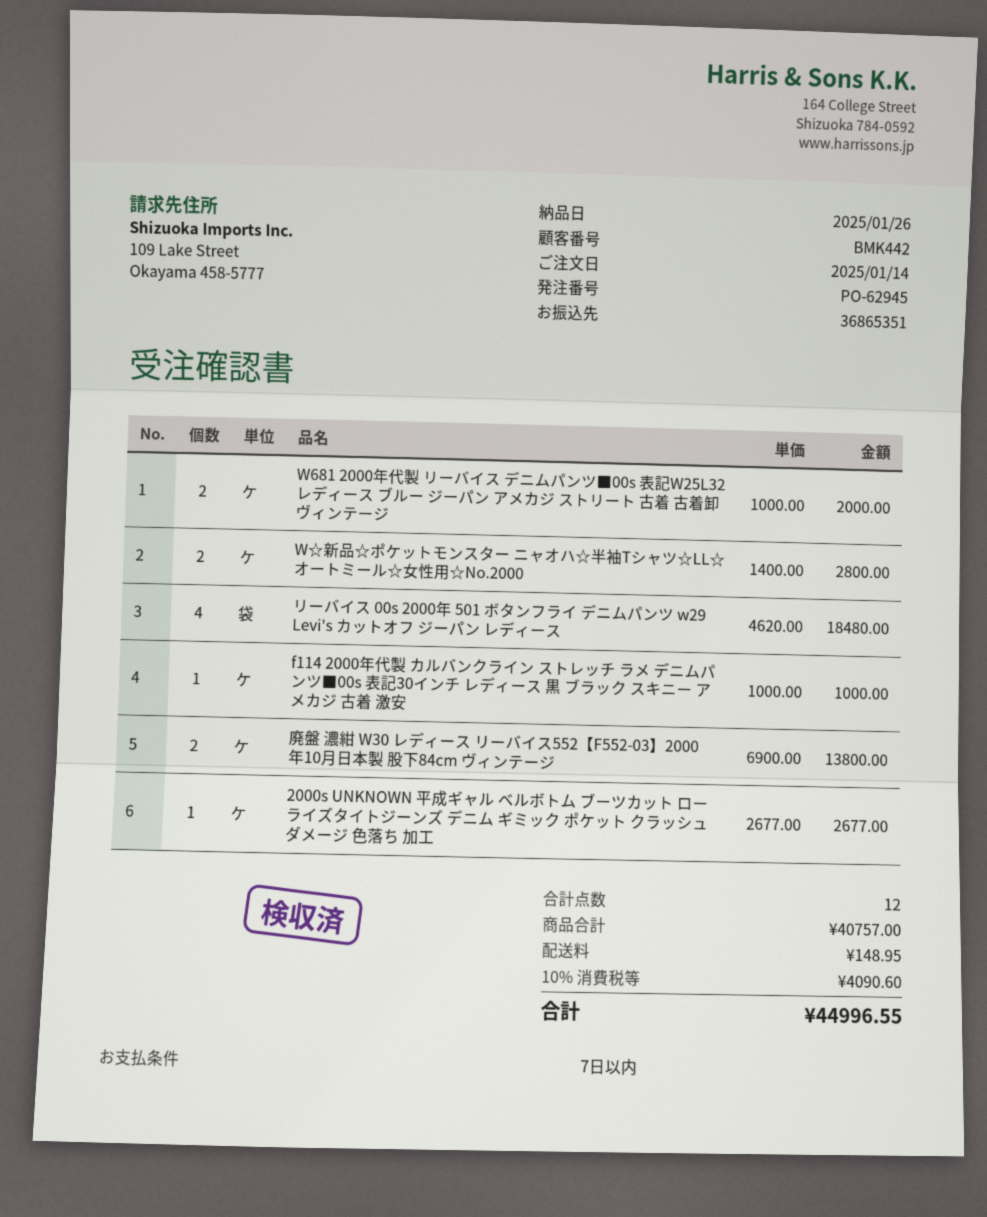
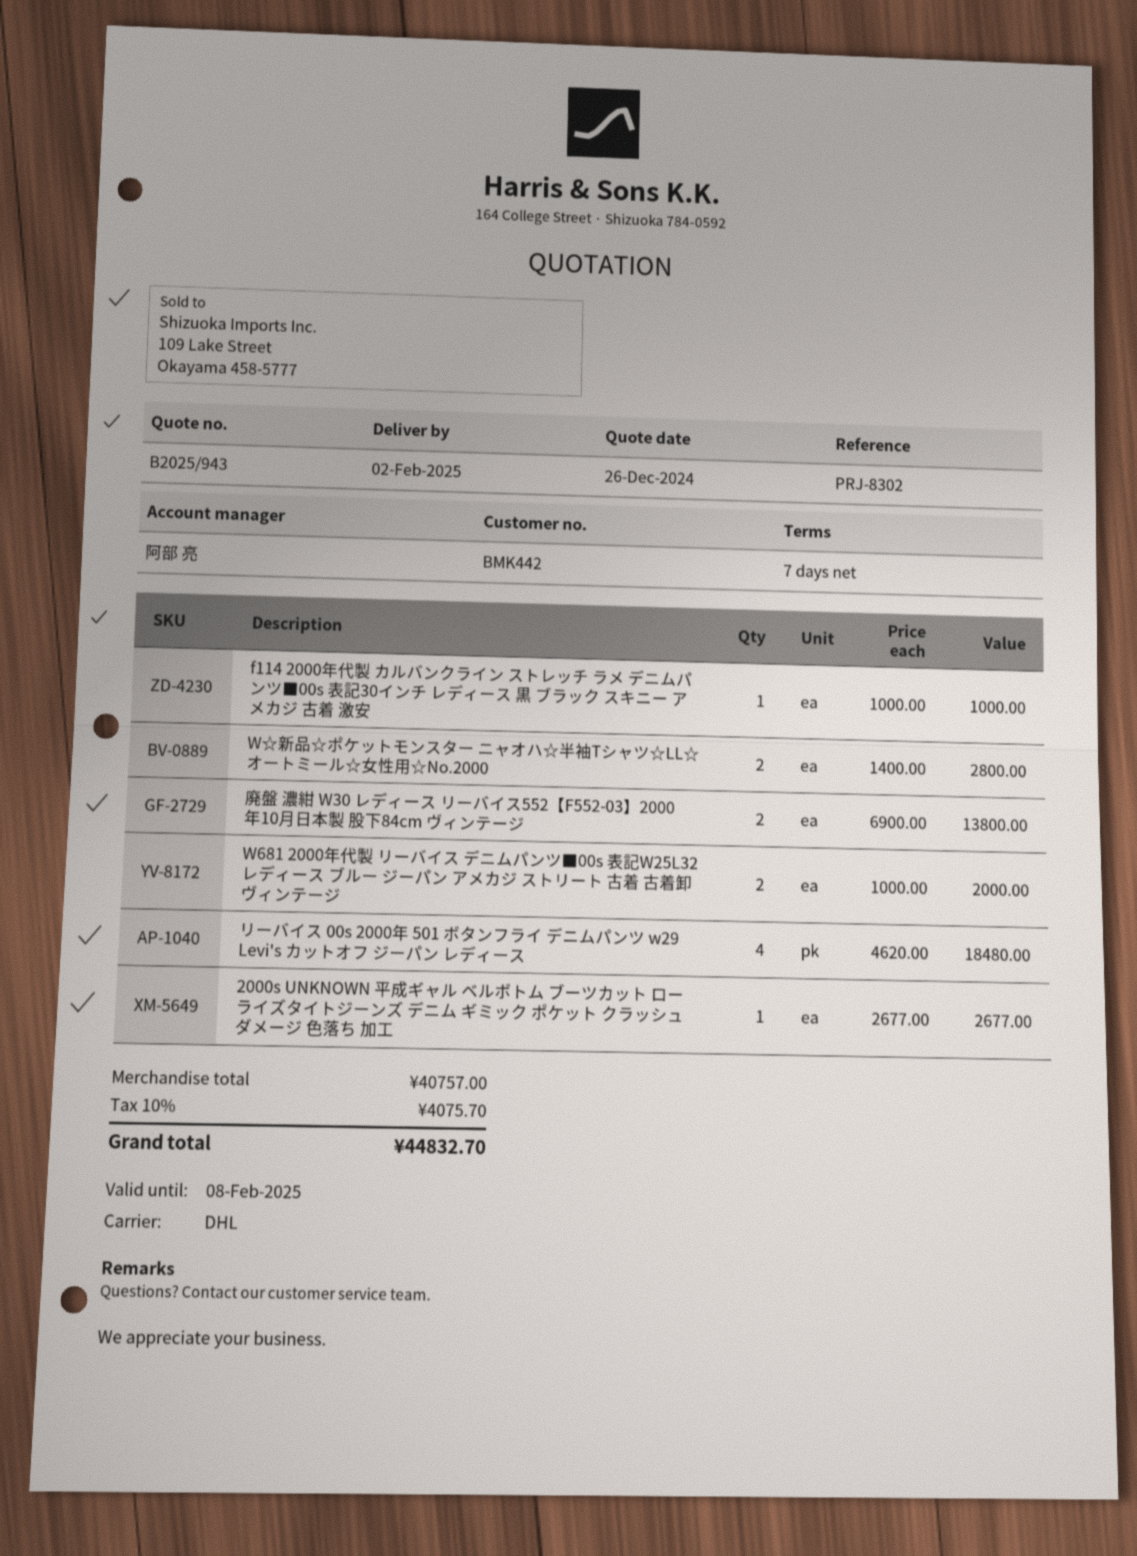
delivery date: 2025-01-26 -> 2025-02-02
shipping: 148.95 -> none
tax: 10% = 4090.60 -> 10% = 4075.70
total: 44996.55 -> 44832.70

